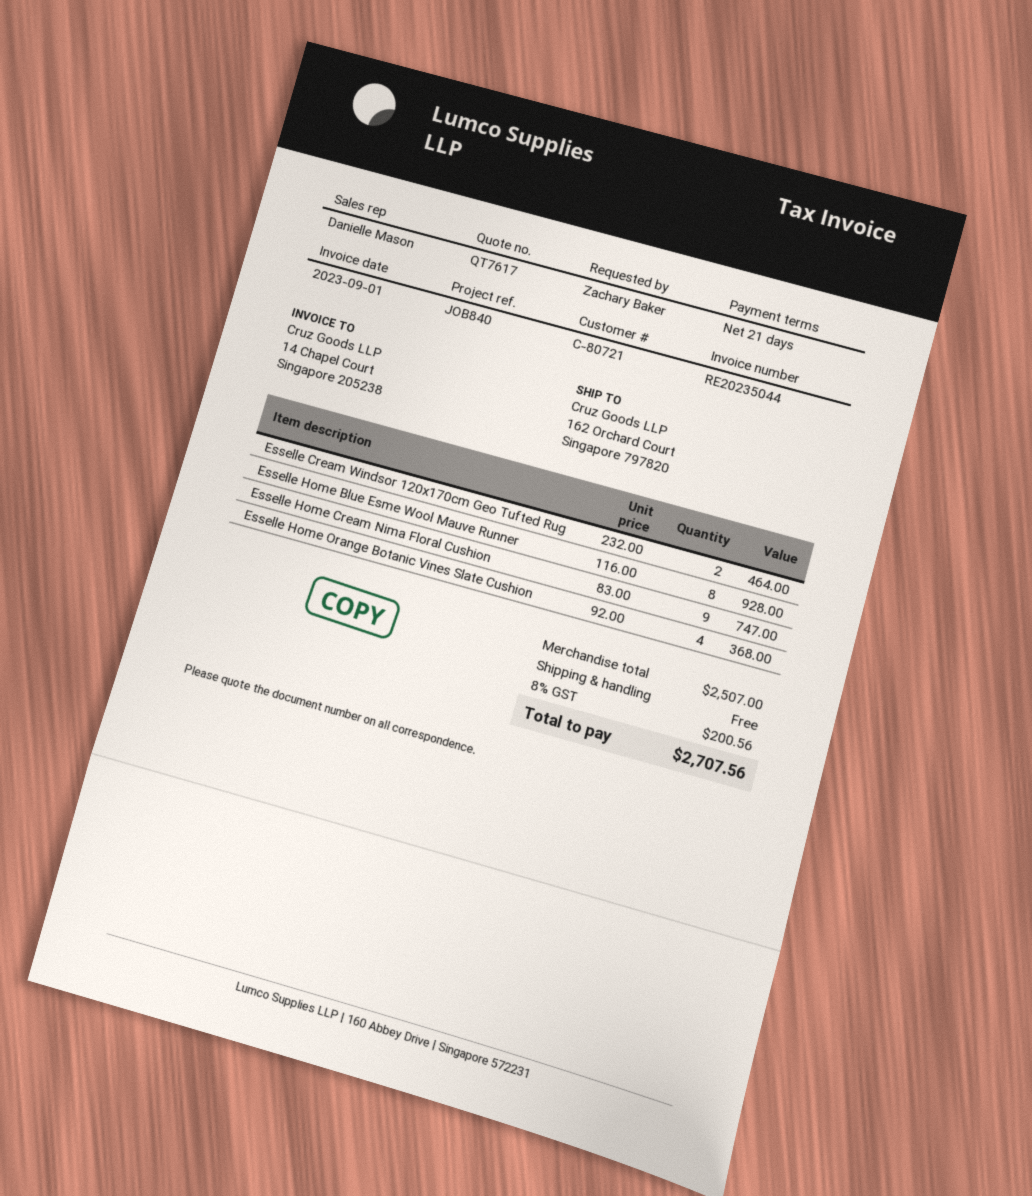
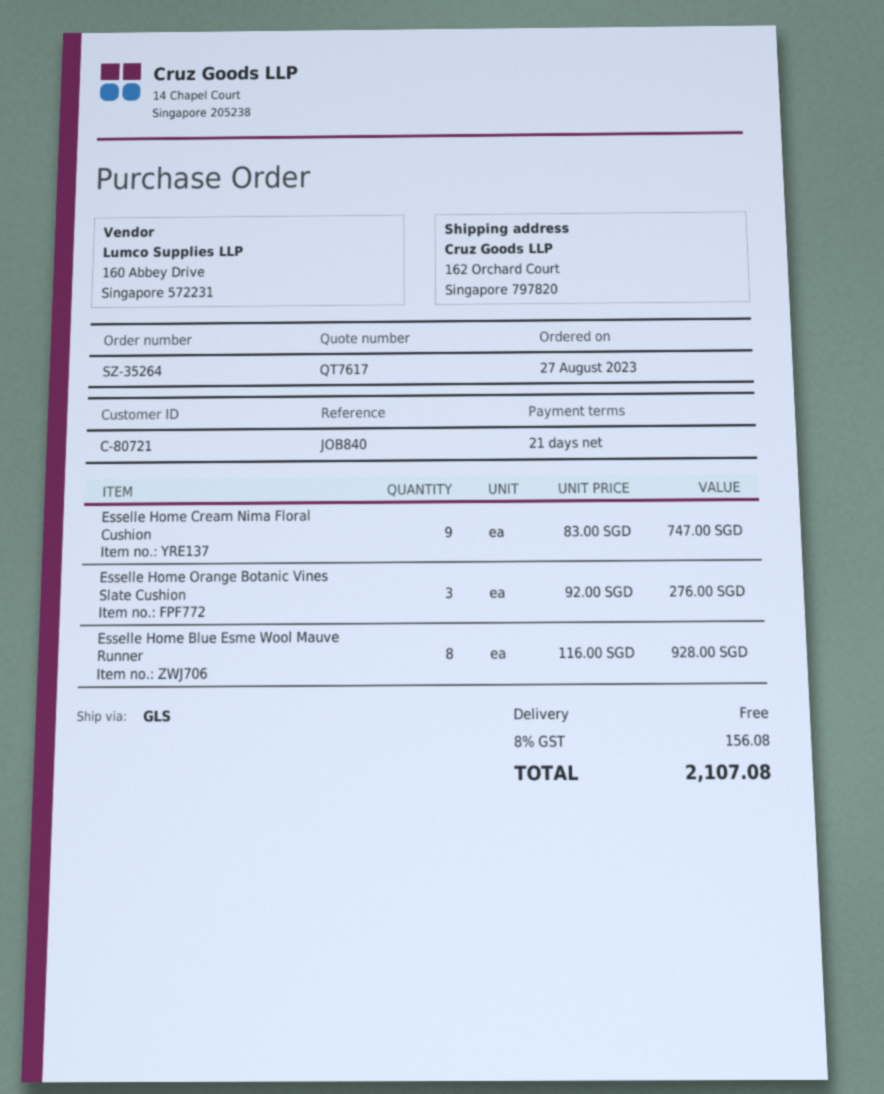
Esselle Cream Windsor 120x170cm Geo Tufted Rug: 2 x 232.00 = 464.00 -> none
Esselle Home Orange Botanic Vines Slate Cushion: 4 x 92.00 = 368.00 -> 3 x 92.00 = 276.00
tax: 8% = 200.56 -> 8% = 156.08
total: 2707.56 -> 2107.08

